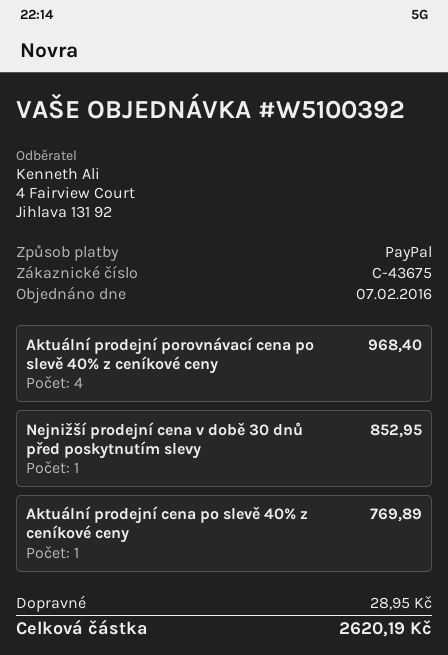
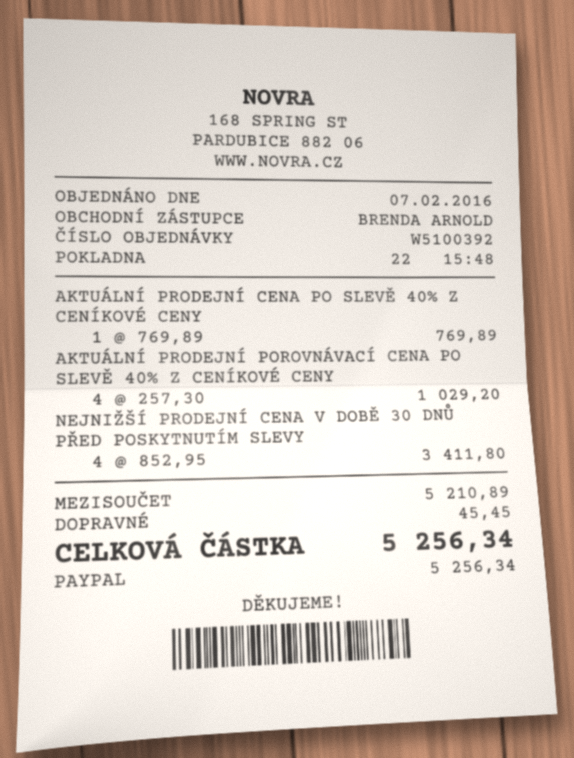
Aktuální prodejní porovnávací cena po slevě 40% z ceníkové ceny: 4 for 968.40 -> 4 for 1029.20
Nejnižší prodejní cena v době 30 dnů před poskytnutím slevy: 1 for 852.95 -> 4 for 3411.80
shipping: 28.95 -> 45.45
total: 2620.19 -> 5256.34

